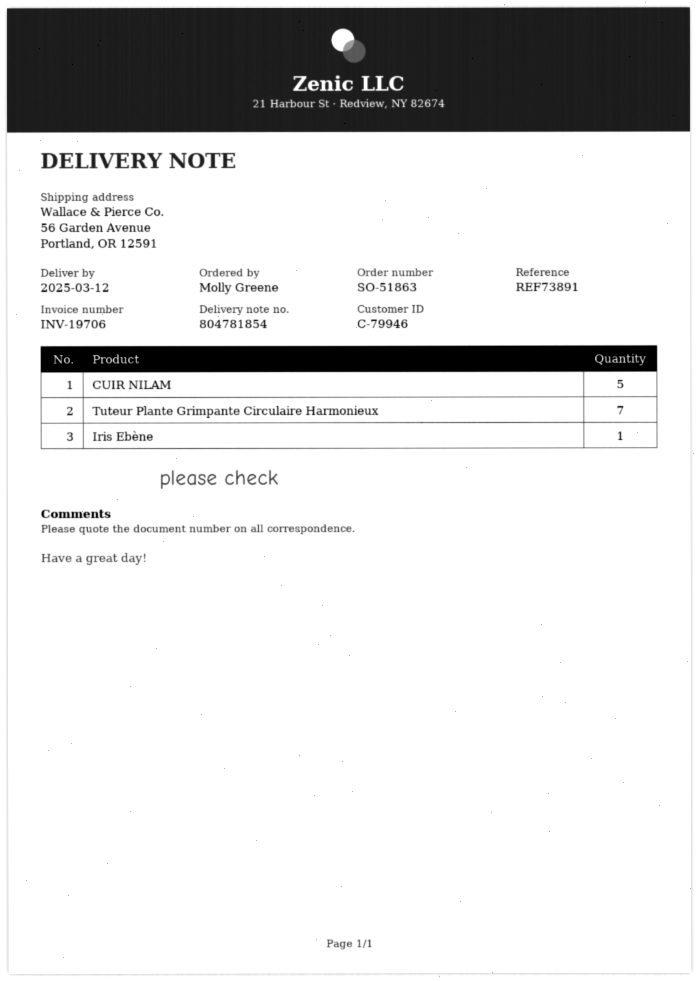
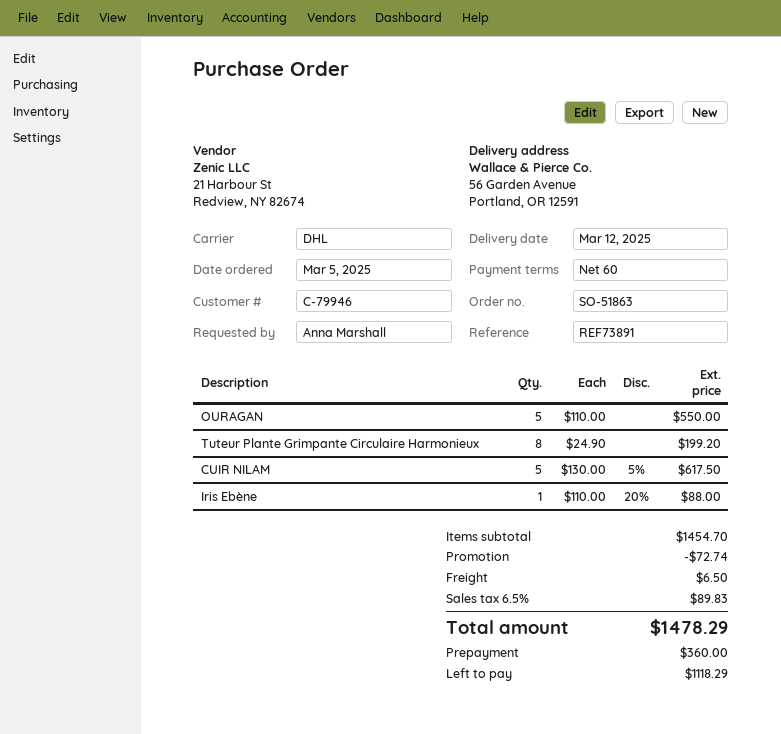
ordered by: Molly Greene -> Anna Marshall
Tuteur Plante Grimpante Circulaire Harmonieux: 7 -> 8
OURAGAN: none -> 5

